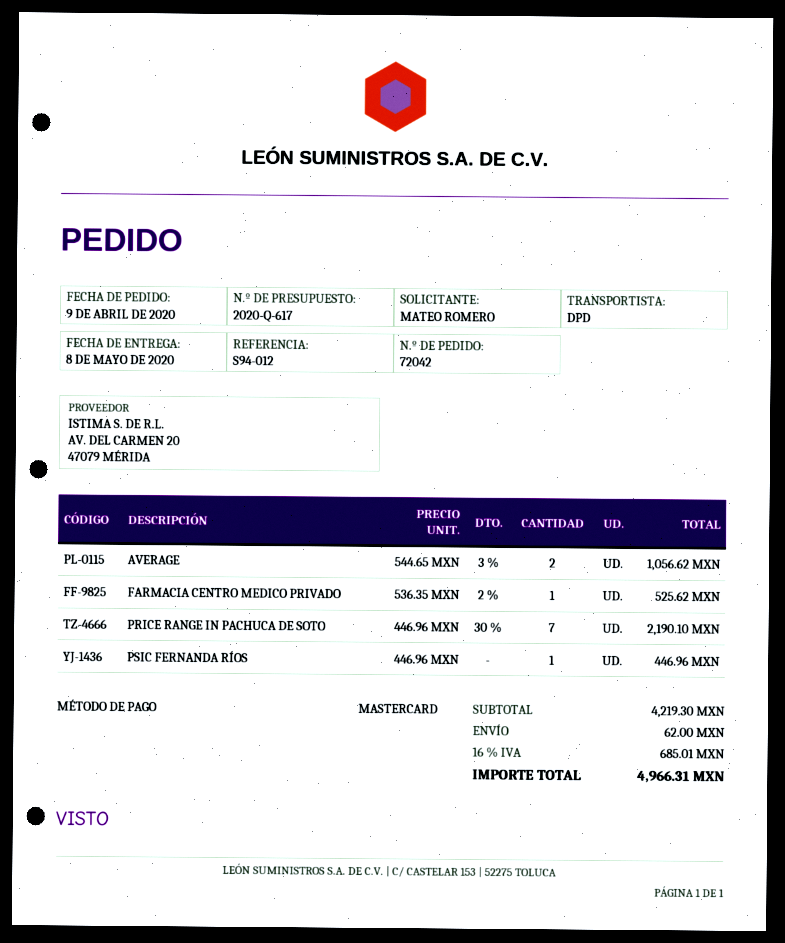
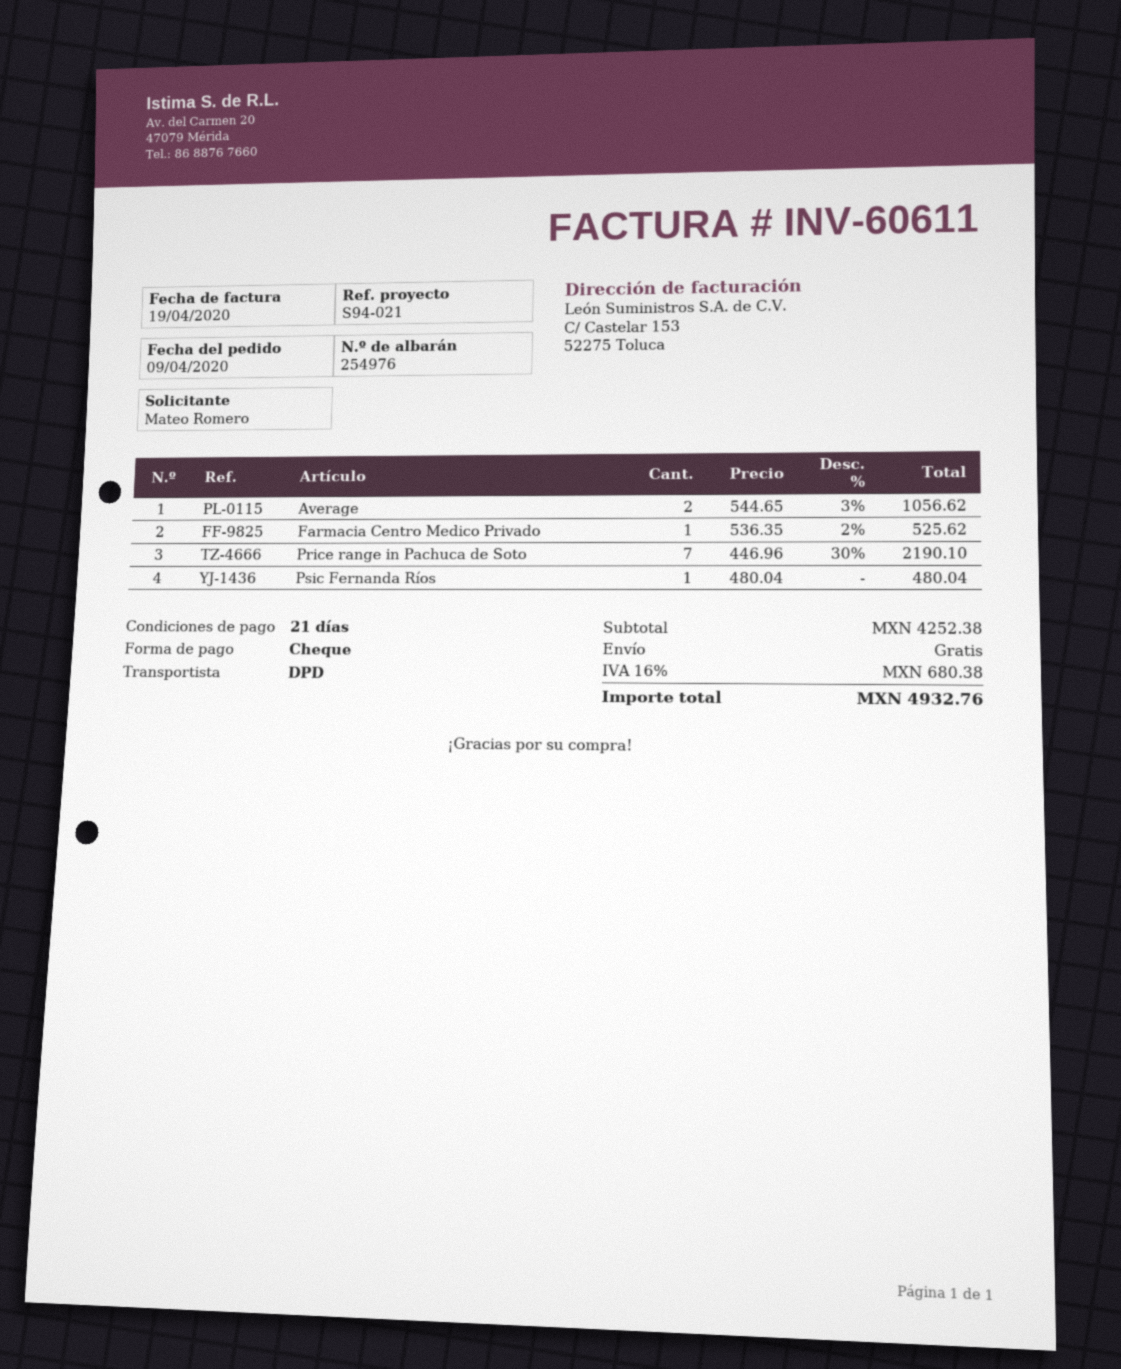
reference: S94-012 -> S94-021
payment method: Mastercard -> cheque
PSIC FERNANDA RÍOS: 1 x 446.96 = 446.96 -> 1 x 480.04 = 480.04
subtotal: 4219.30 -> 4252.38
shipping: 62.00 -> 0.00
tax: 16% = 685.01 -> 16% = 680.38
total: 4966.31 -> 4932.76

